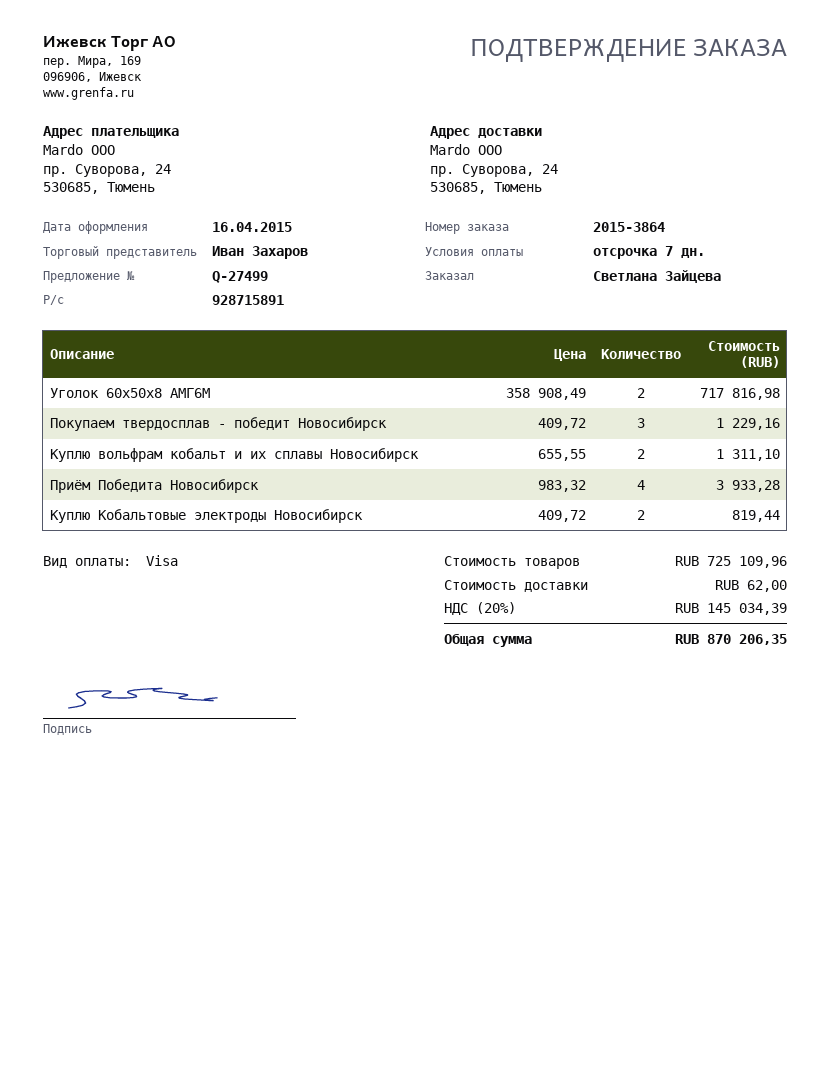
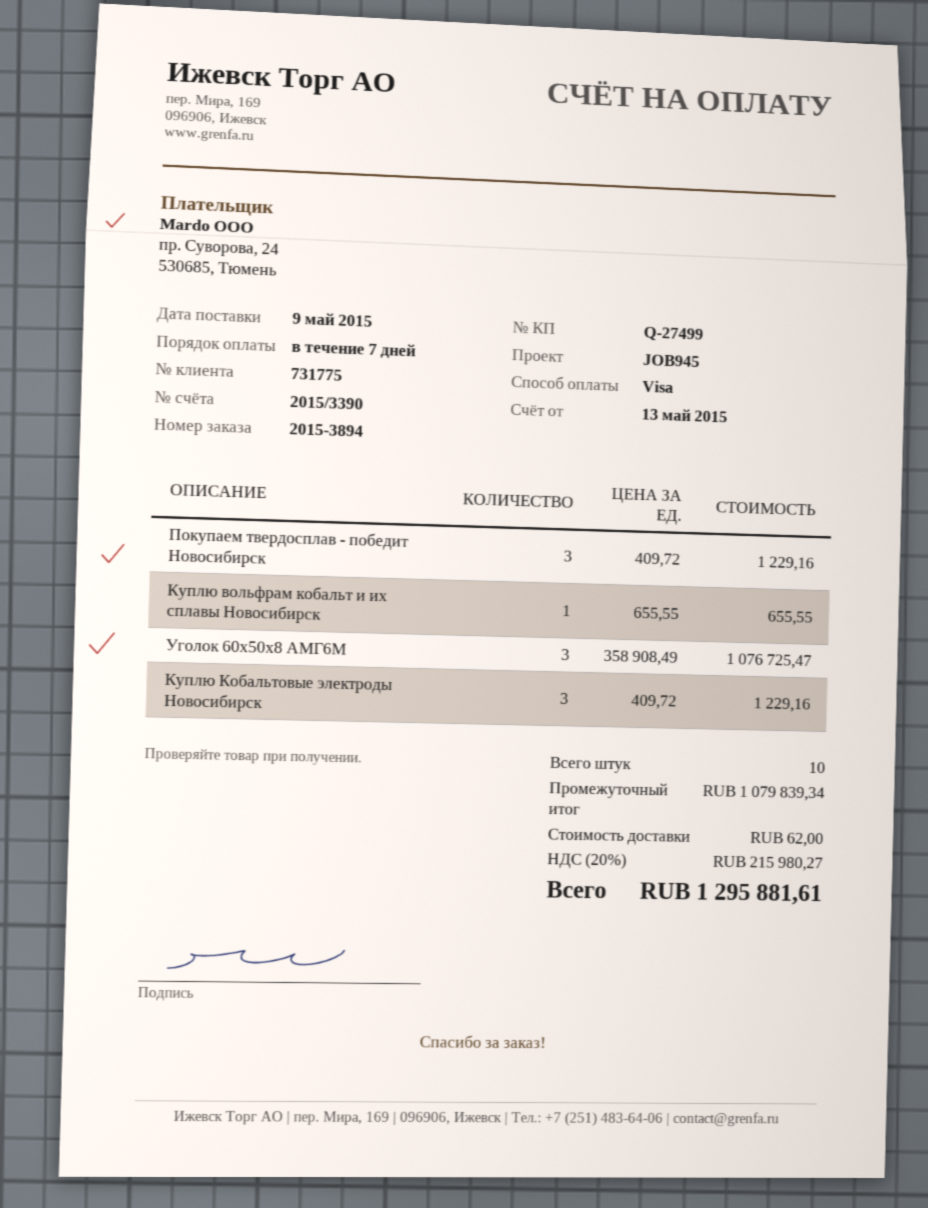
order number: 2015-3864 -> 2015-3894
Уголок 60х50х8 АМГ6М: 2 x 358908.49 = 717816.98 -> 3 x 358908.49 = 1076725.47
Куплю вольфрам кобальт и их сплавы Новосибирск: 2 x 655.55 = 1311.10 -> 1 x 655.55 = 655.55
Приём Победита Новосибирск: 4 x 983.32 = 3933.28 -> none
Куплю Кобальтовые электроды Новосибирск: 2 x 409.72 = 819.44 -> 3 x 409.72 = 1229.16
subtotal: 725109.96 -> 1079839.34
tax: 20% = 145034.39 -> 20% = 215980.27
total: 870206.35 -> 1295881.61

